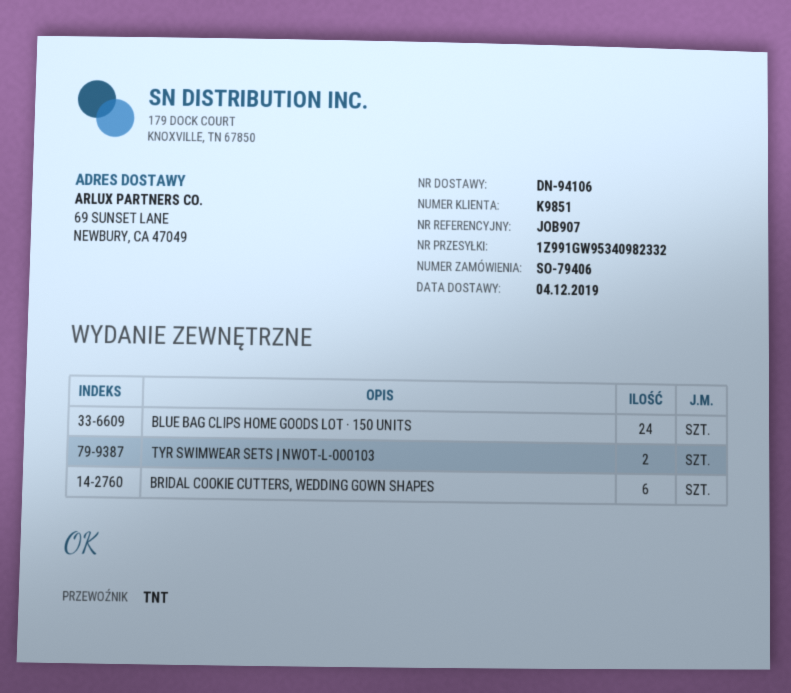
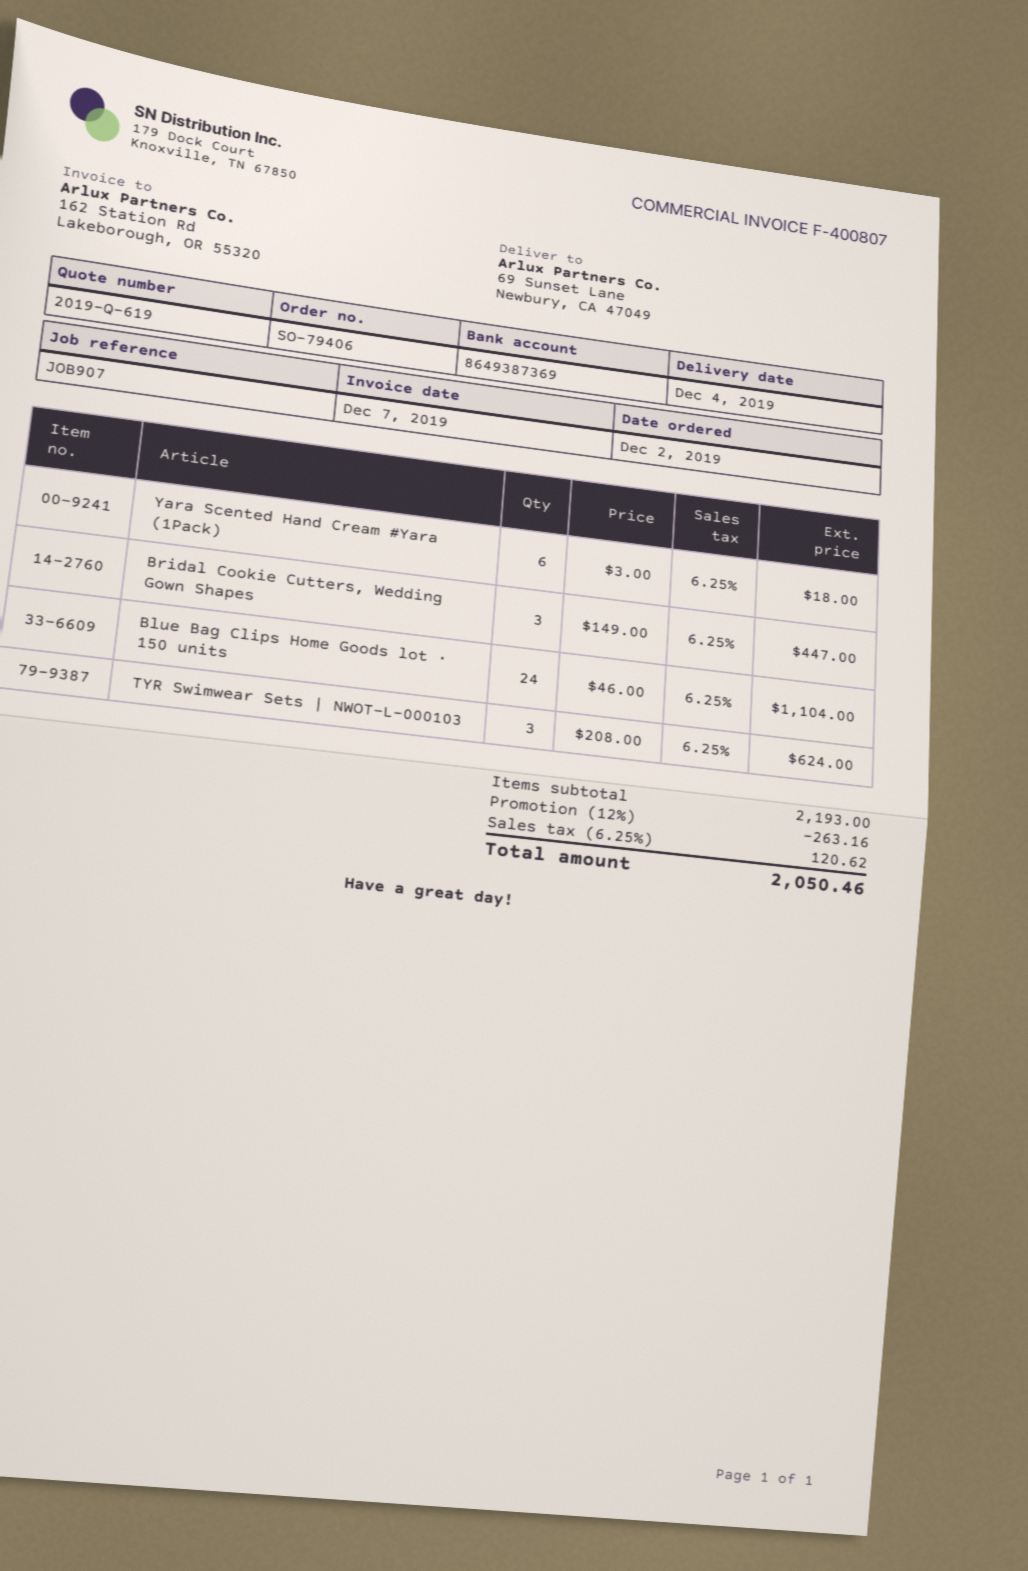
TYR SWIMWEAR SETS | NWOT-L-000103: 2 -> 3
BRIDAL COOKIE CUTTERS, WEDDING GOWN SHAPES: 6 -> 3
Yara Scented Hand Cream #Yara (1Pack): none -> 6

